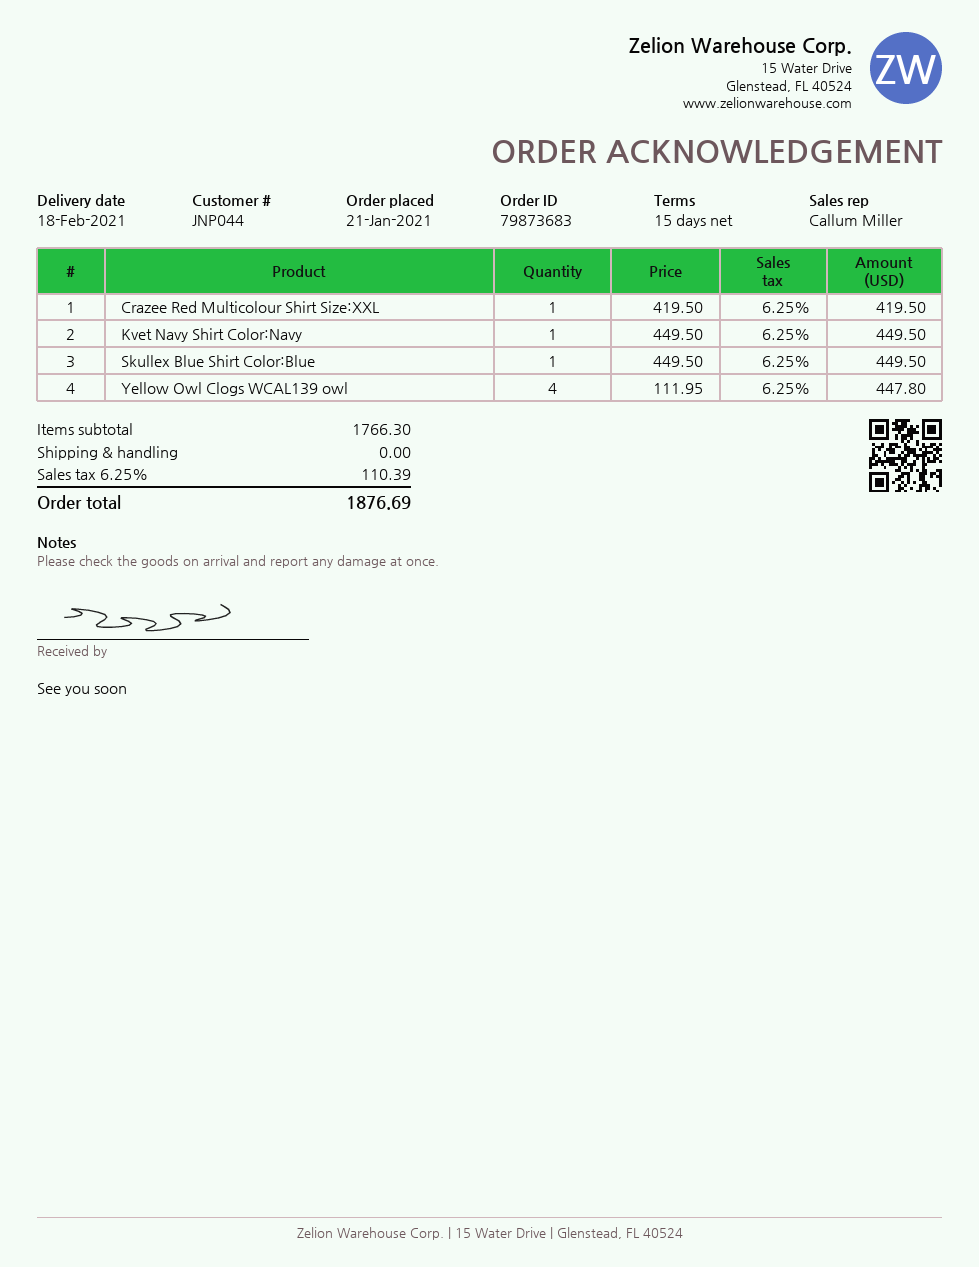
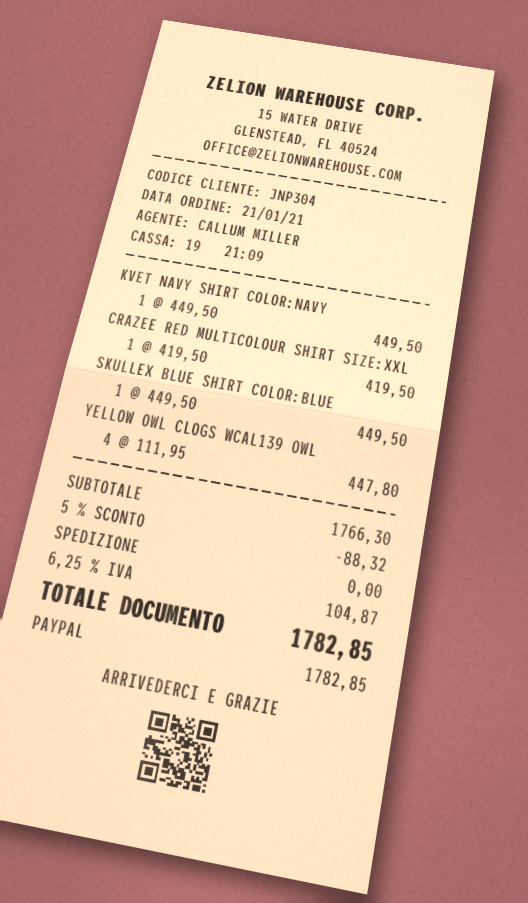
customer number: JNP044 -> JNP304
discount: none -> 5% = 88.32
tax: 6.25% = 110.39 -> 6.25% = 104.87
total: 1876.69 -> 1782.85

